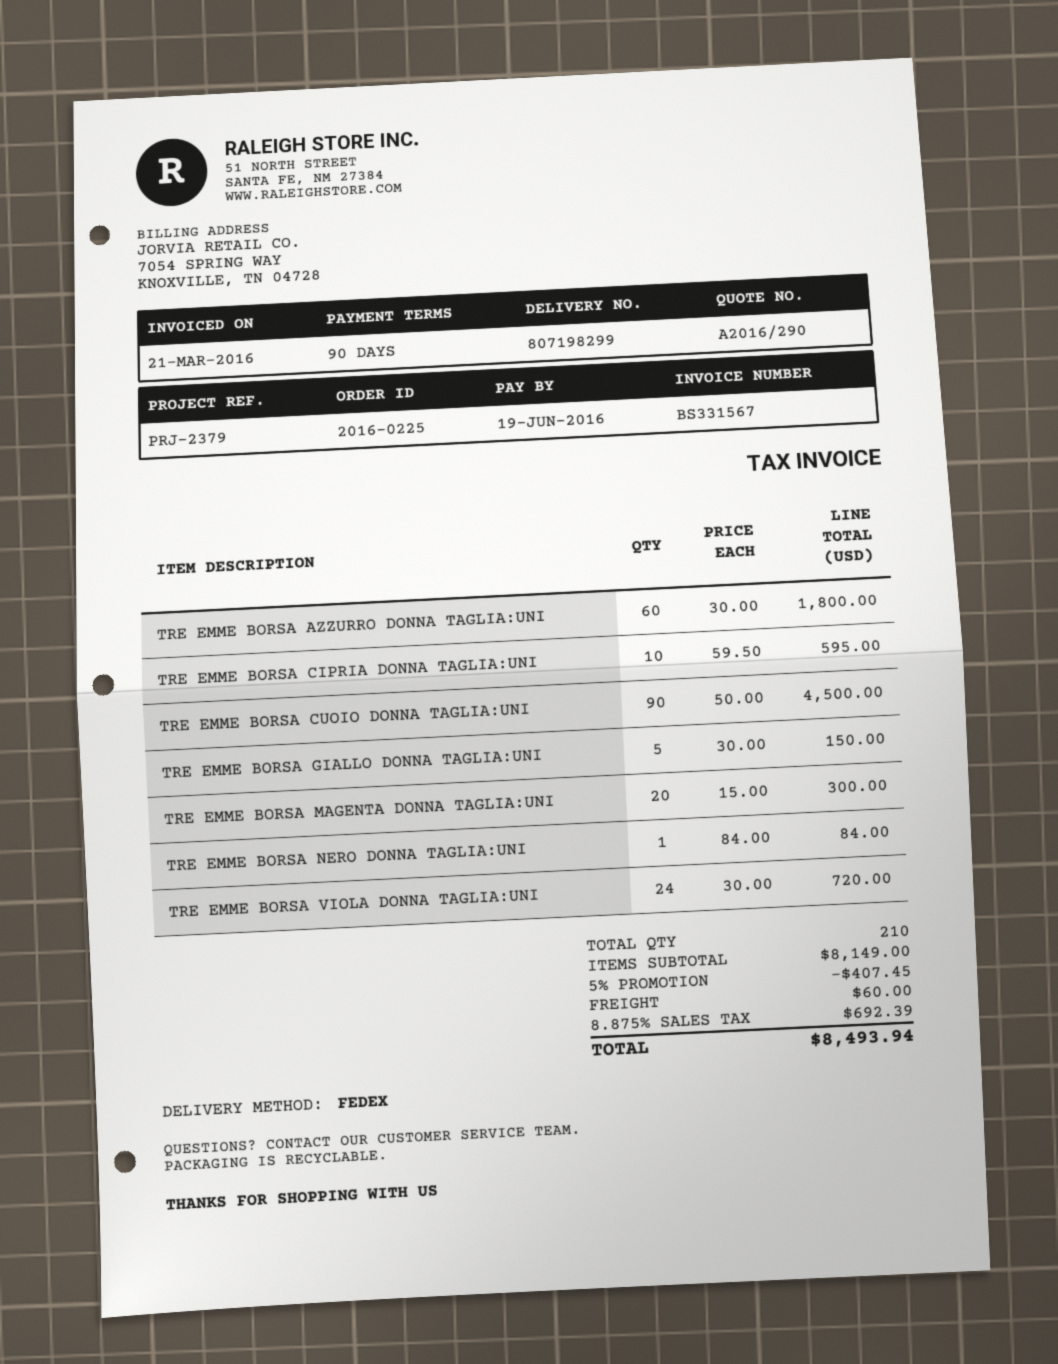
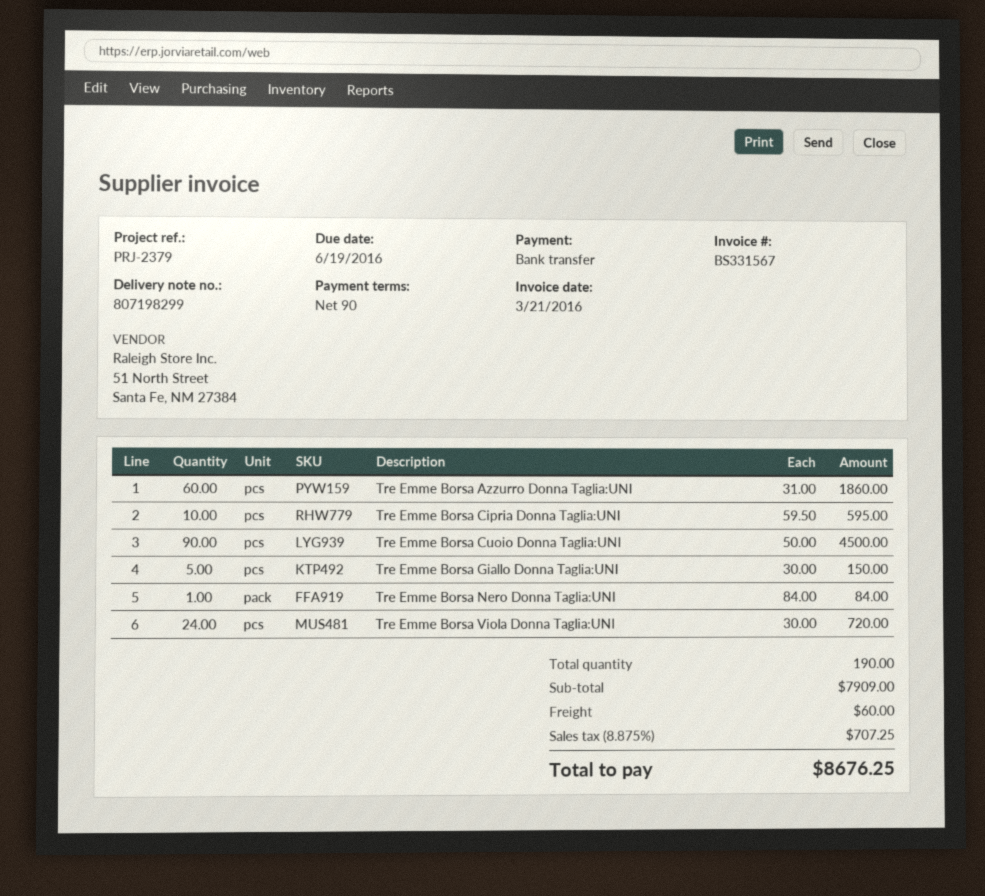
TRE EMME BORSA AZZURRO DONNA TAGLIA:UNI: 60 x 30.00 = 1800.00 -> 60 x 31.00 = 1860.00
TRE EMME BORSA MAGENTA DONNA TAGLIA:UNI: 20 x 15.00 = 300.00 -> none
total quantity: 210 -> 190
subtotal: 8149.00 -> 7909.00
discount: 5% = 407.45 -> none
tax: 8.875% = 692.39 -> 8.875% = 707.25
total: 8493.94 -> 8676.25

